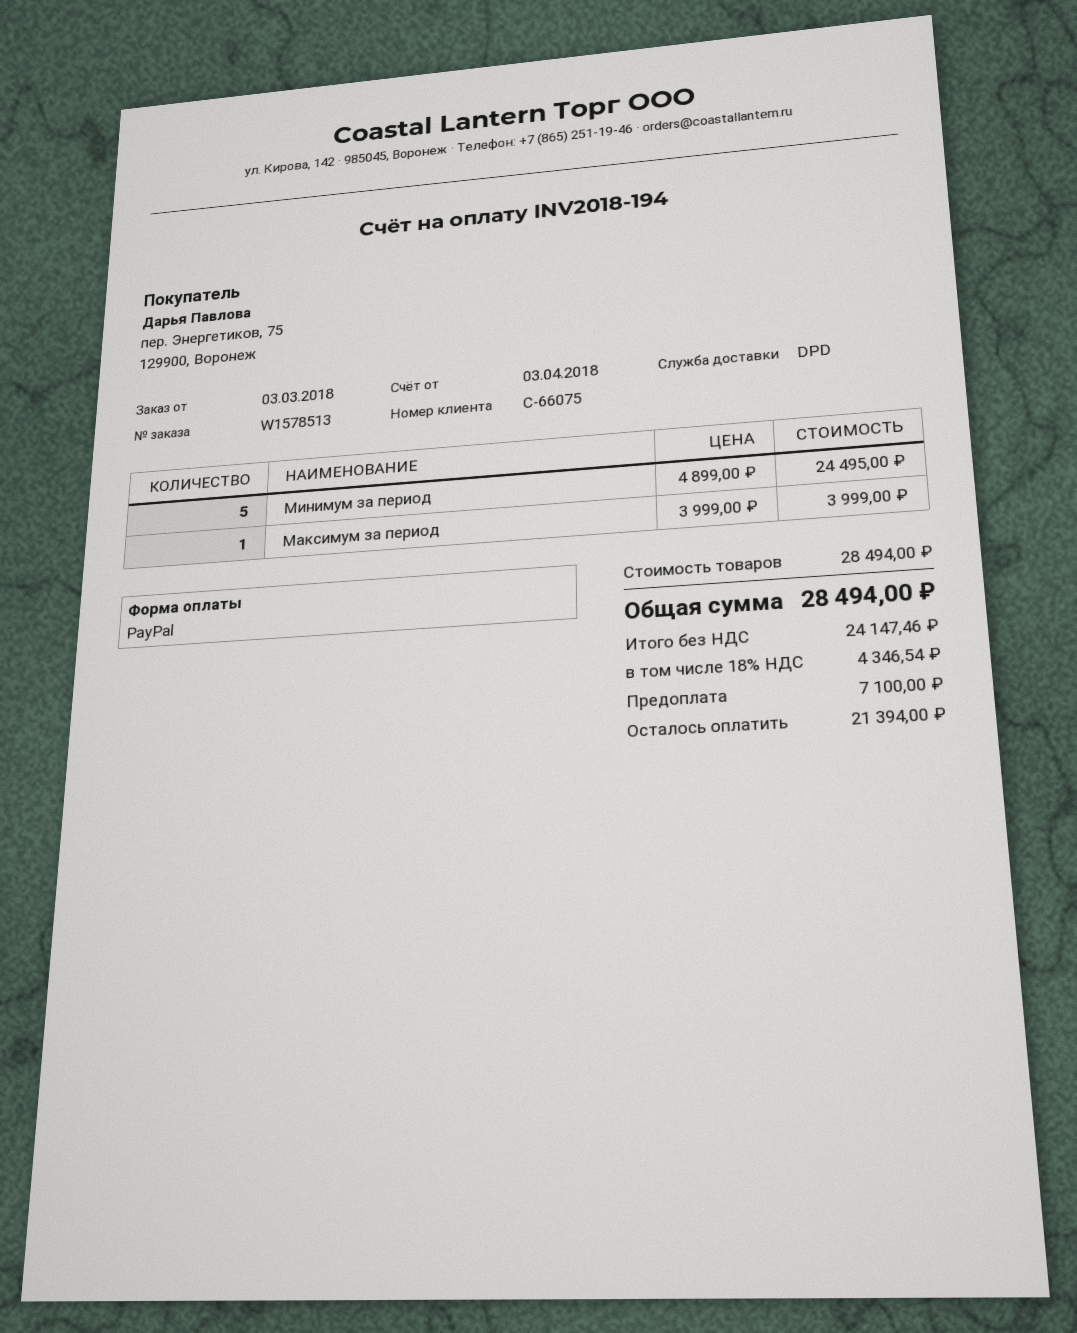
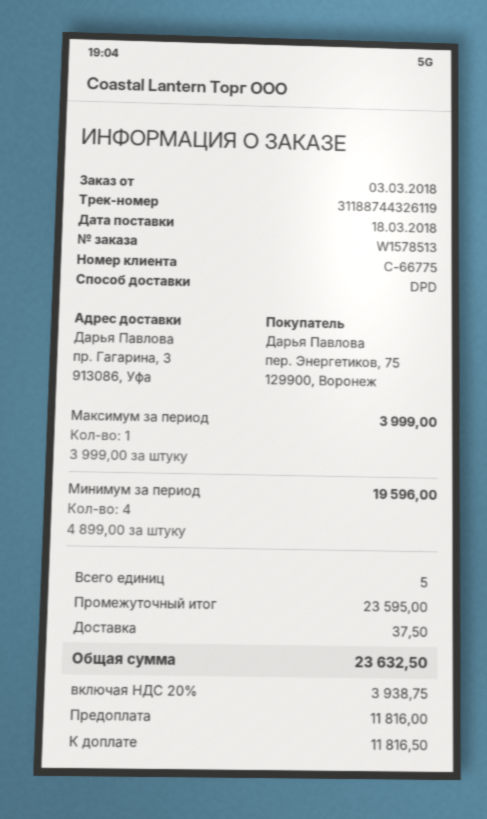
customer number: C-66075 -> C-66775
Минимум за период: 5 x 4899.00 = 24495.00 -> 4 x 4899.00 = 19596.00
subtotal: 28494.00 -> 23595.00
shipping: none -> 37.50
tax: 18% = 4346.54 -> 20% = 3938.75
total: 28494.00 -> 23632.50
deposit: 7100.00 -> 11816.00
balance: 21394.00 -> 11816.50

